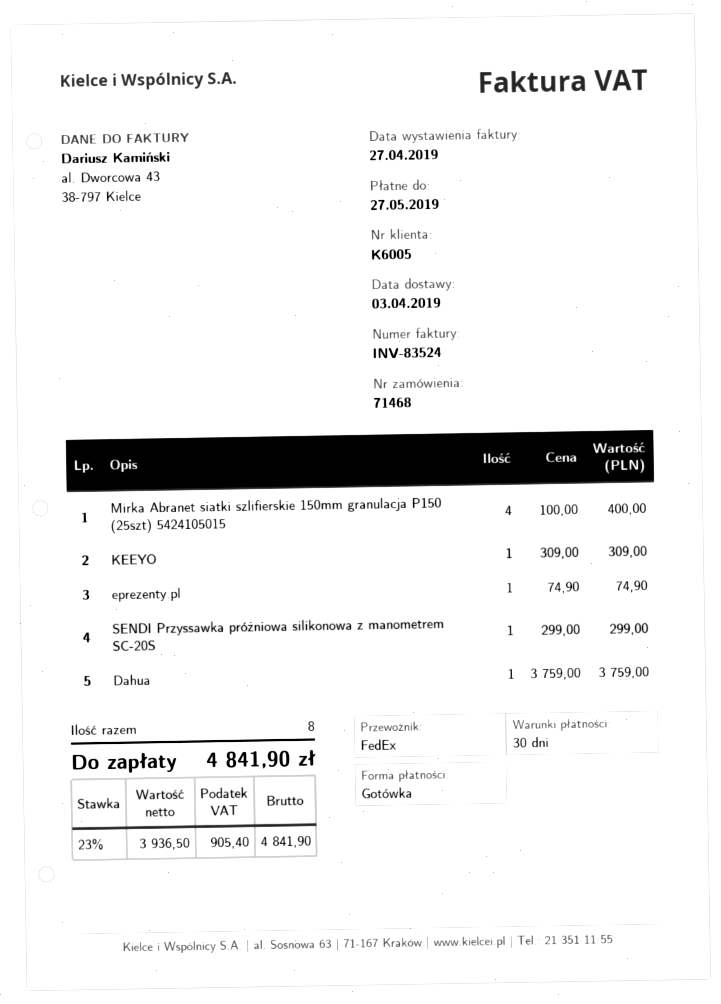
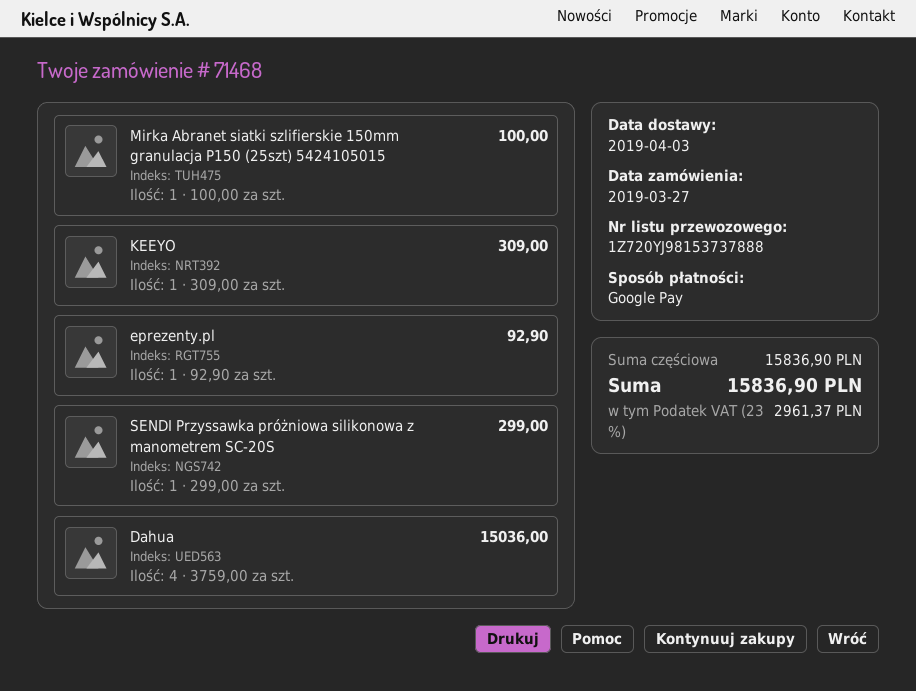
payment method: cash -> Google Pay
Mirka Abranet siatki szlifierskie 150mm granulacja P150 (25szt) 5424105015: 4 x 100.00 = 400.00 -> 1 x 100.00 = 100.00
eprezenty.pl: 1 x 74.90 = 74.90 -> 1 x 92.90 = 92.90
Dahua: 1 x 3759.00 = 3759.00 -> 4 x 3759.00 = 15036.00
tax: 23% = 905.40 -> 23% = 2961.37
total: 4841.90 -> 15836.90

